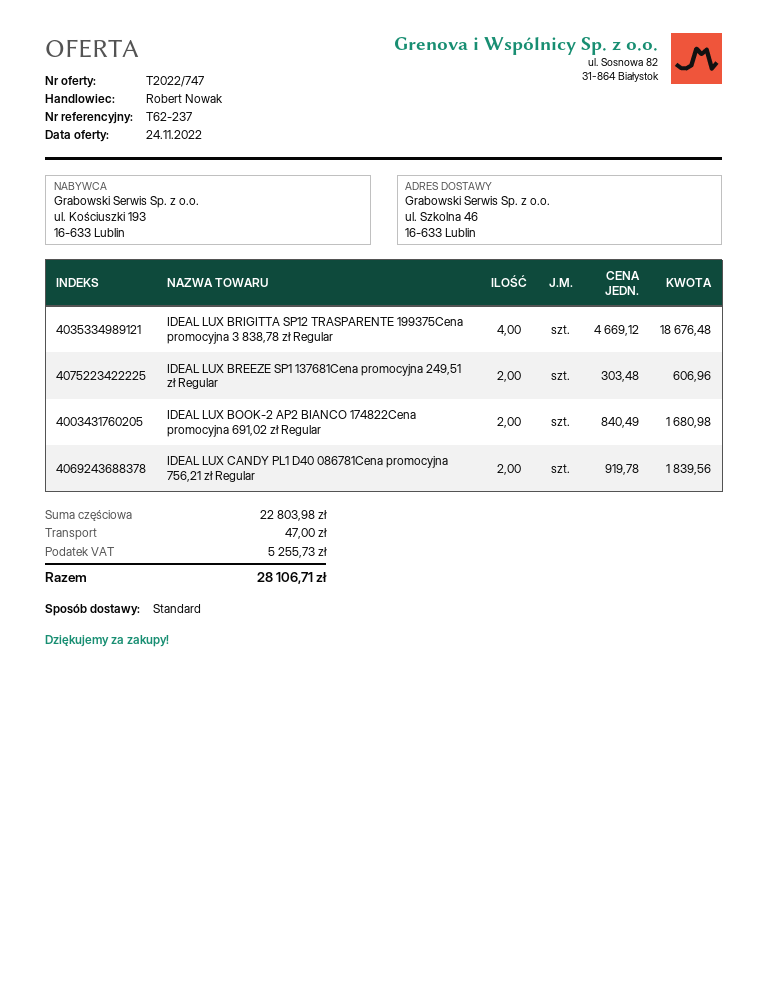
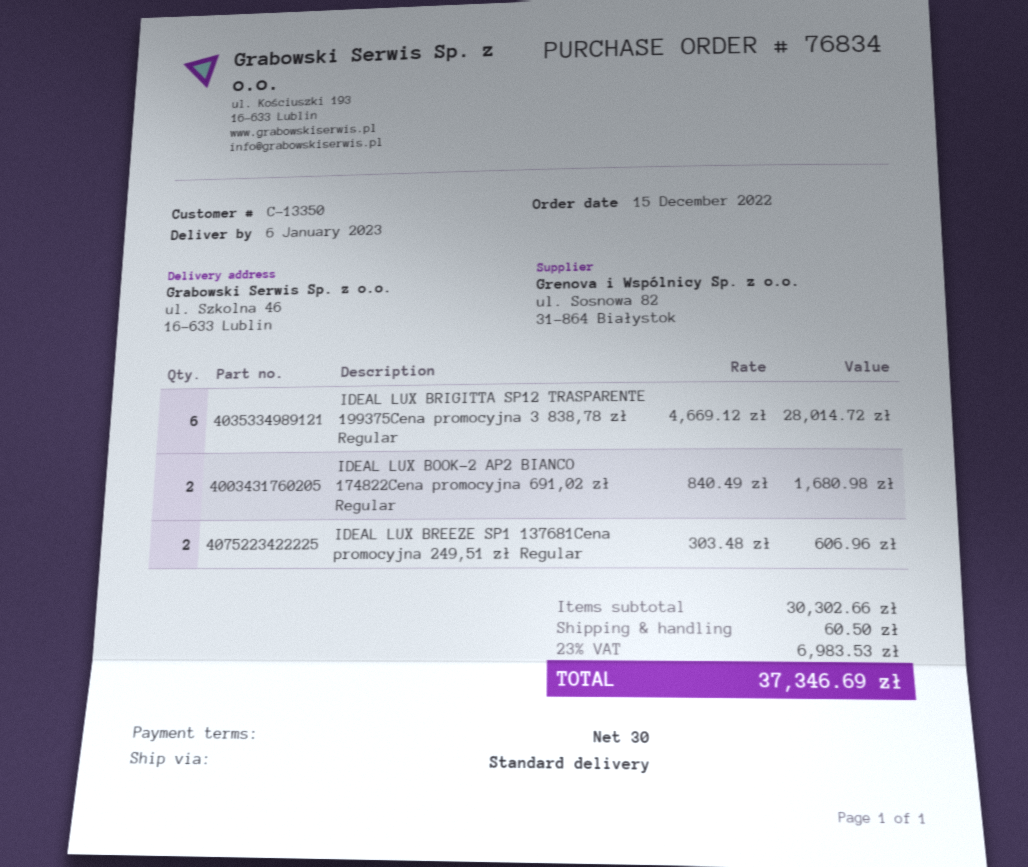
IDEAL LUX BRIGITTA SP12 TRASPARENTE 199375Cena promocyjna 3 838,78 zł Regular: 4 x 4669.12 = 18676.48 -> 6 x 4669.12 = 28014.72
IDEAL LUX CANDY PL1 D40 086781Cena promocyjna 756,21 zł Regular: 2 x 919.78 = 1839.56 -> none
subtotal: 22803.98 -> 30302.66
shipping: 47.00 -> 60.50
tax: 5255.73 -> 6983.53
total: 28106.71 -> 37346.69

